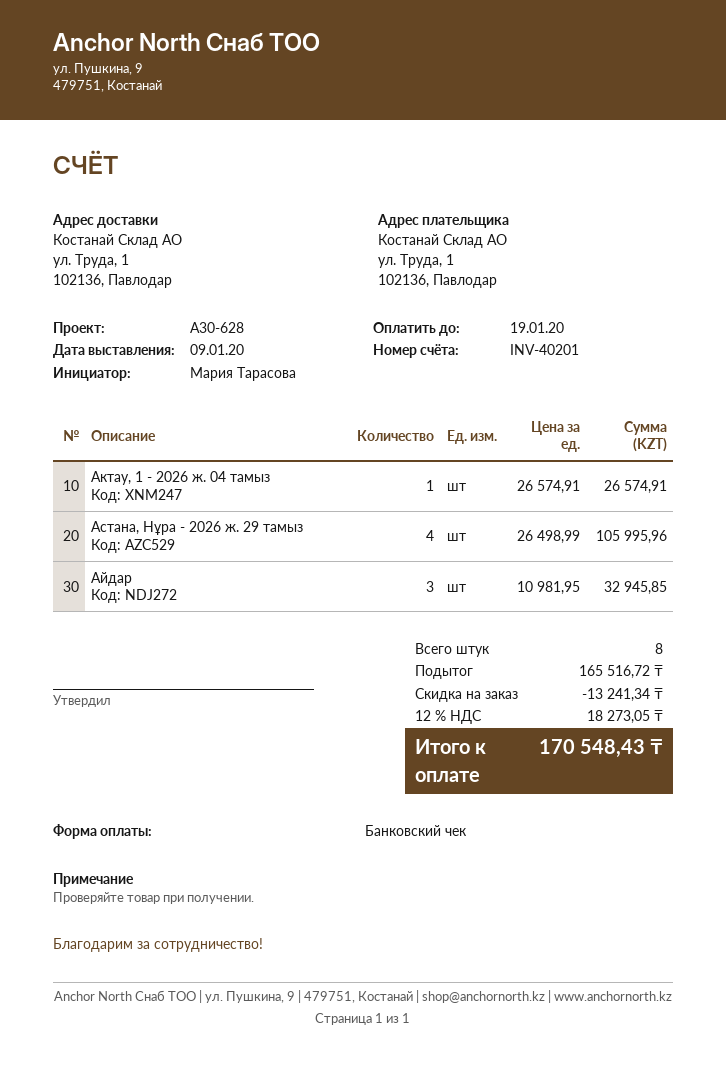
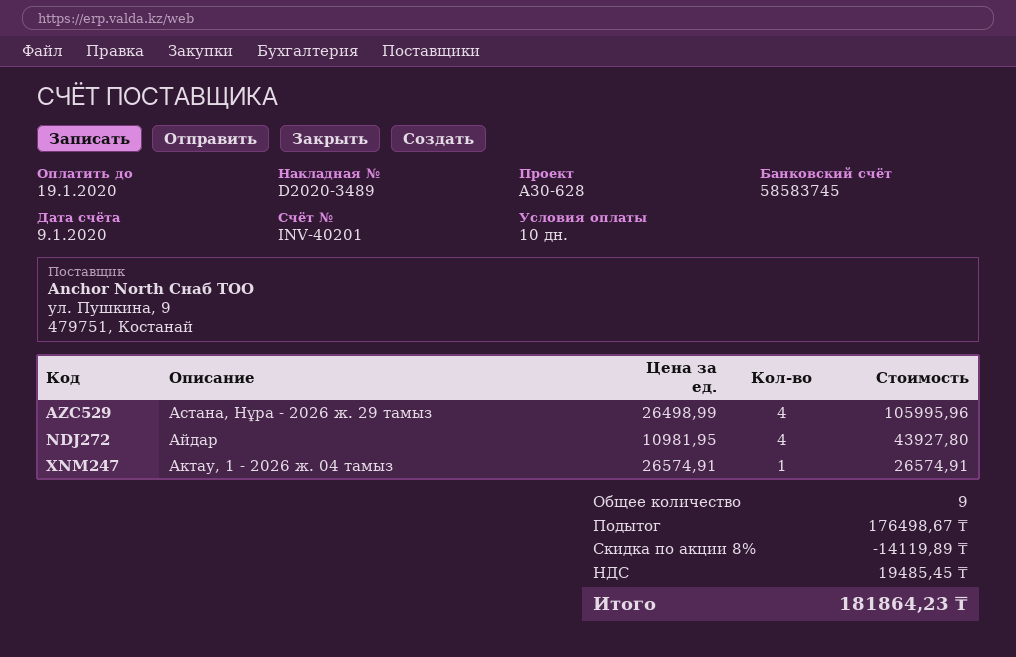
Айдар: 3 x 10981.95 = 32945.85 -> 4 x 10981.95 = 43927.80
total quantity: 8 -> 9
subtotal: 165516.72 -> 176498.67
discount: 13241.34 -> 14119.89
tax: 18273.05 -> 19485.45
total: 170548.43 -> 181864.23

